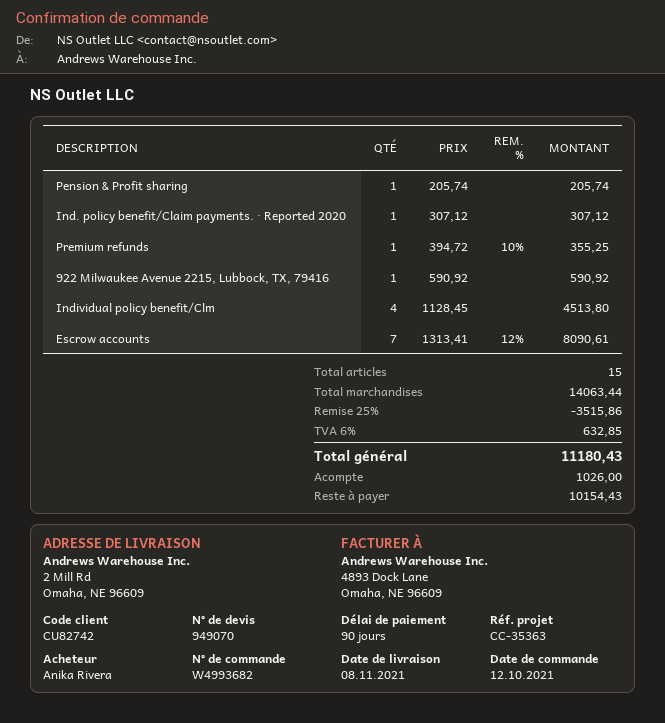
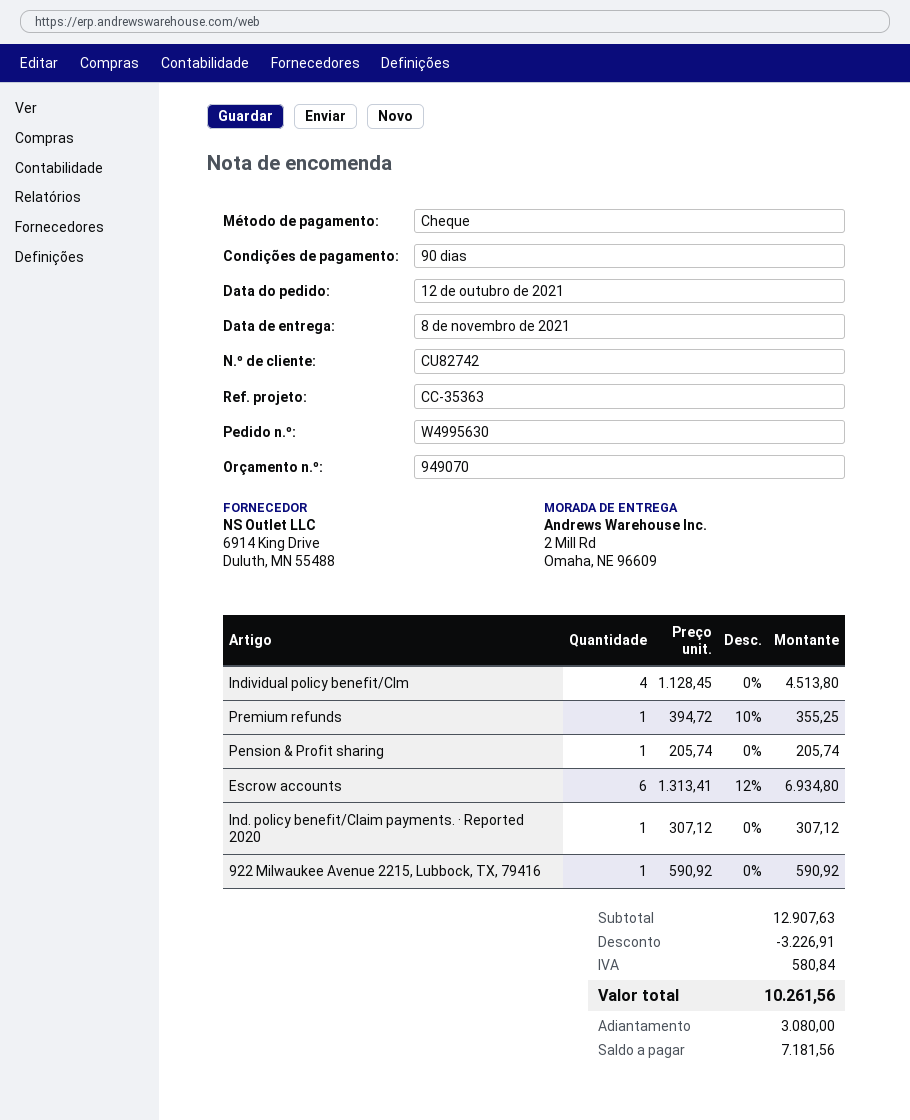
order number: W4993682 -> W4995630
Escrow accounts: 7 x 1313.41 - 12% = 8090.61 -> 6 x 1313.41 - 12% = 6934.80
subtotal: 14063.44 -> 12907.63
discount: 3515.86 -> 3226.91
tax: 632.85 -> 580.84
total: 11180.43 -> 10261.56
deposit: 1026.00 -> 3080.00
balance: 10154.43 -> 7181.56

